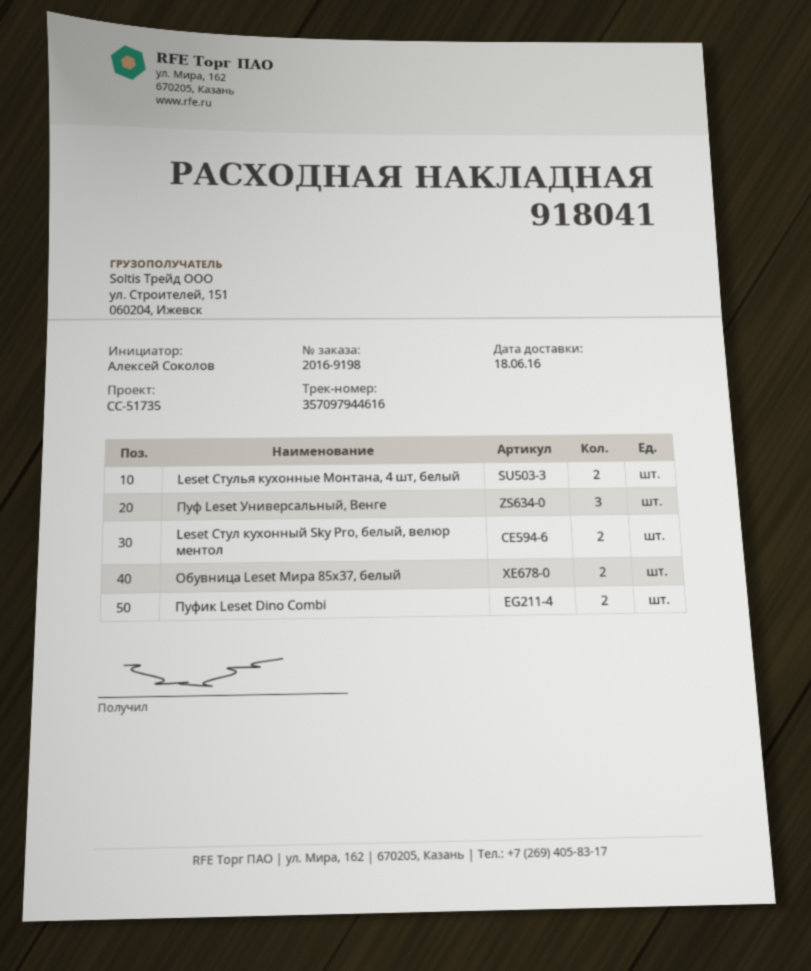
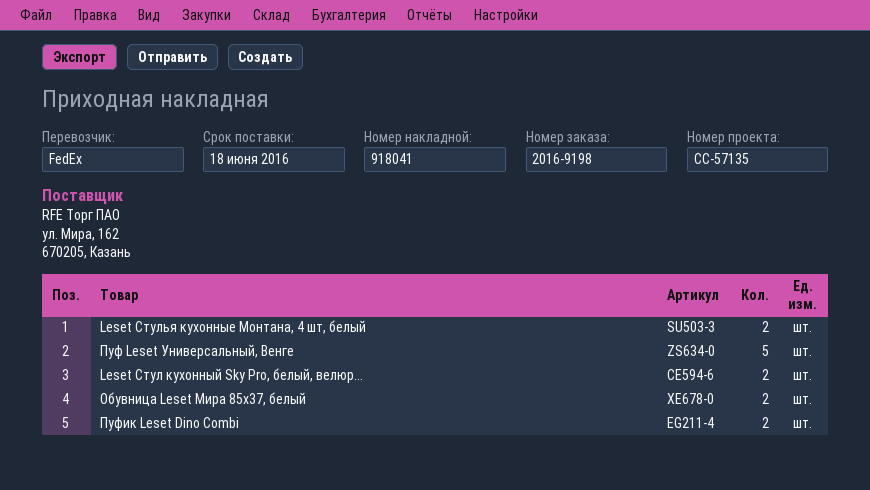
reference: CC-51735 -> CC-57135
Пуф Leset Универсальный, Венге: 3 -> 5

